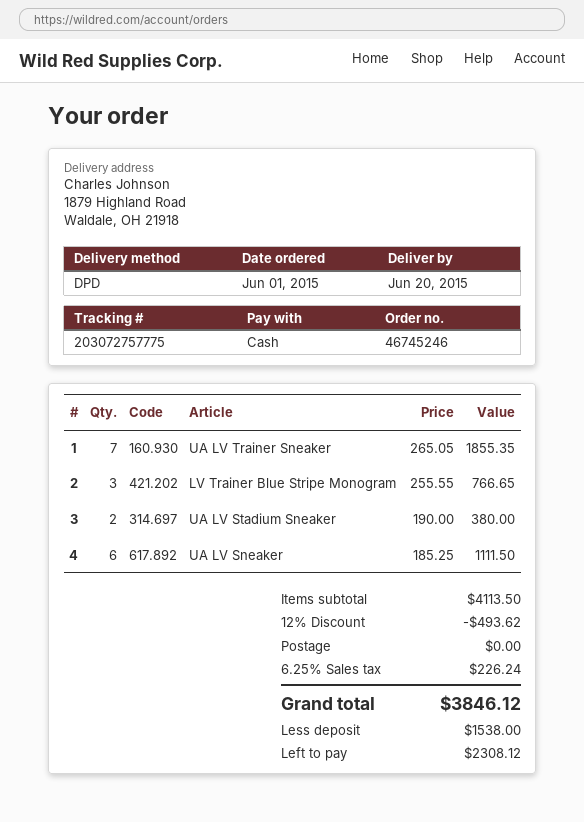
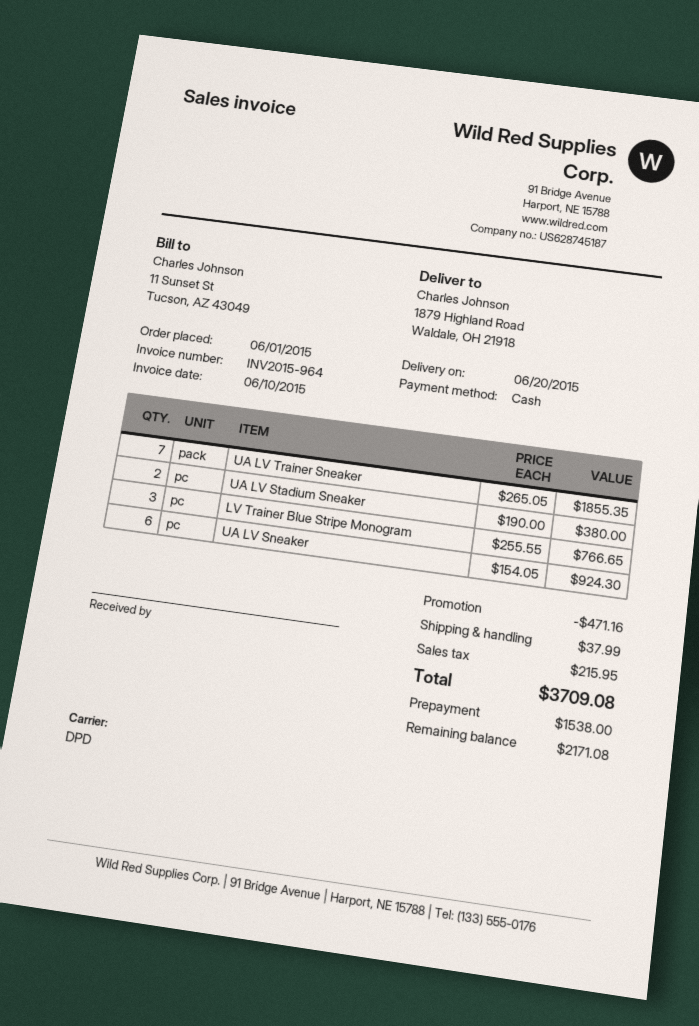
UA LV Sneaker: 6 x 185.25 = 1111.50 -> 6 x 154.05 = 924.30
discount: 493.62 -> 471.16
shipping: 0.00 -> 37.99
tax: 226.24 -> 215.95
total: 3846.12 -> 3709.08
balance: 2308.12 -> 2171.08

